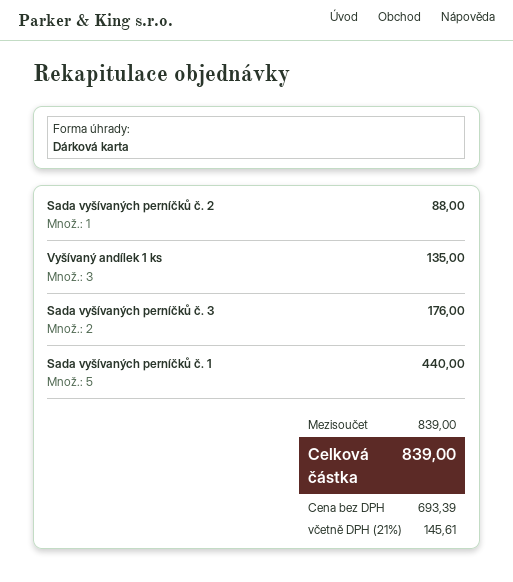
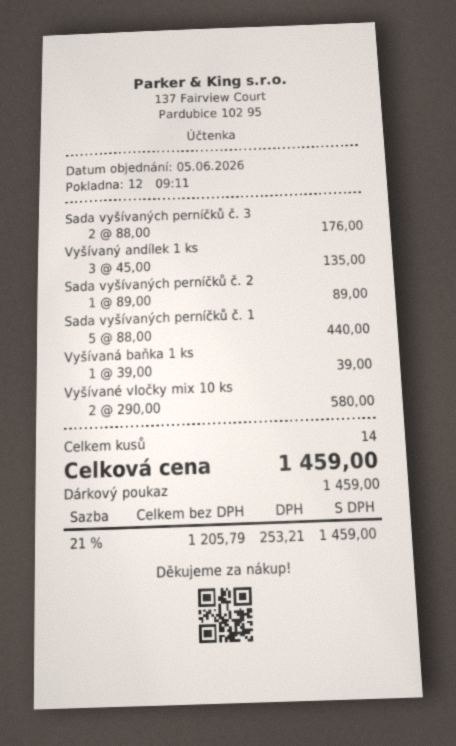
Sada vyšívaných perníčků č. 2: 1 for 88.00 -> 1 for 89.00
Vyšívaná baňka 1 ks: none -> 1 for 39.00
Vyšívané vločky mix 10 ks: none -> 2 for 580.00
net: 693.39 -> 1205.79
tax: 21% = 145.61 -> 21% = 253.21
total: 839.00 -> 1459.00

